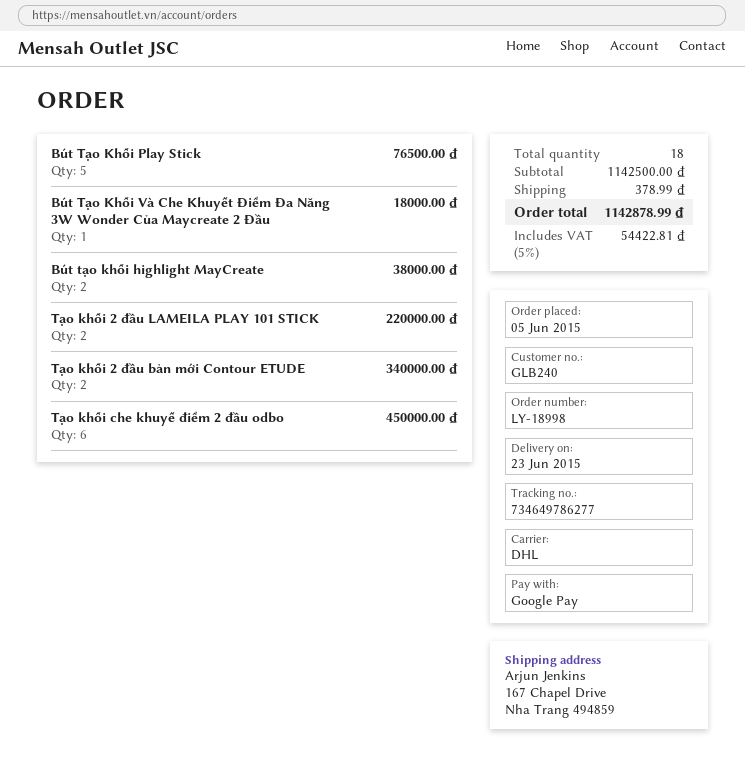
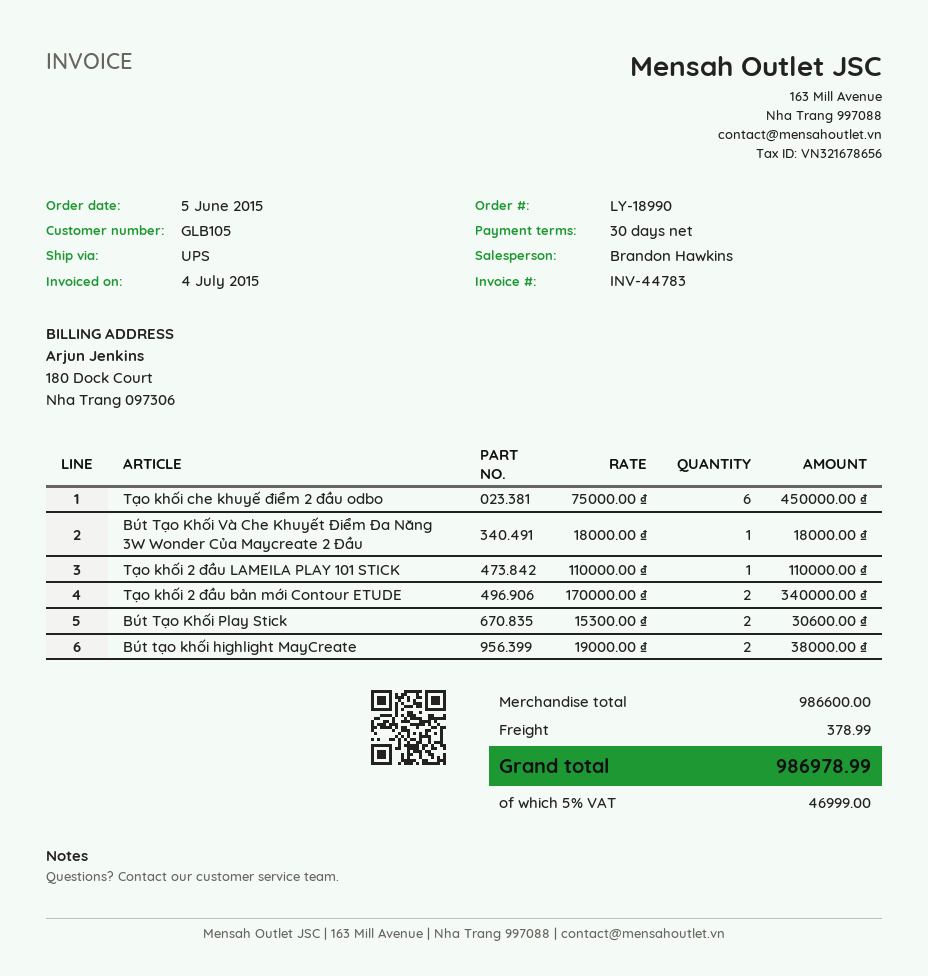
order number: LY-18998 -> LY-18990
customer number: GLB240 -> GLB105
shipping method: DHL -> UPS
Bút Tạo Khối Play Stick: 5 for 76500.00 -> 2 for 30600.00
Tạo khối 2 đầu LAMEILA PLAY 101 STICK: 2 for 220000.00 -> 1 for 110000.00
subtotal: 1142500.00 -> 986600.00
tax: 5% = 54422.81 -> 5% = 46999.00
total: 1142878.99 -> 986978.99

